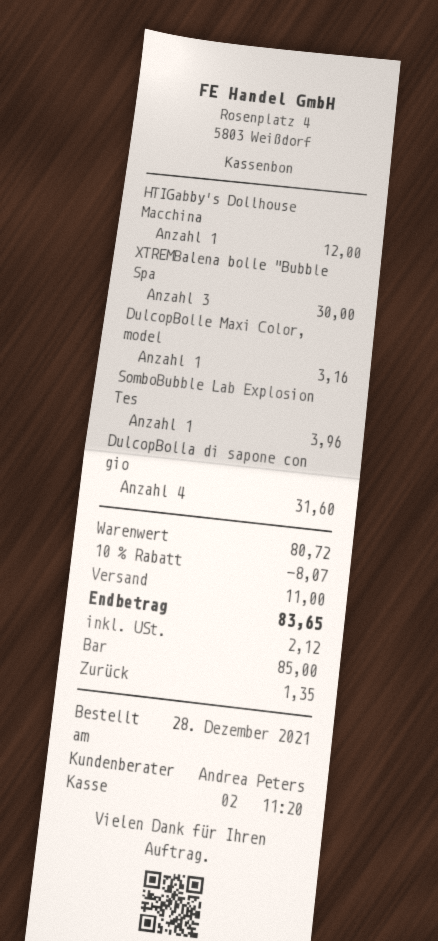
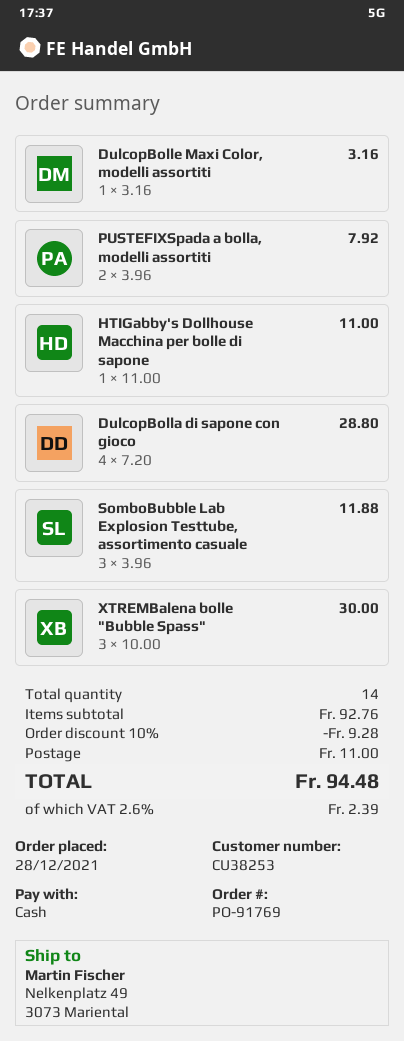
HTIGabby's Dollhouse Macchina: 1 for 12.00 -> 1 for 11.00
SomboBubble Lab Explosion Tes: 1 for 3.96 -> 3 for 11.88
DulcopBolla di sapone con gio: 4 for 31.60 -> 4 for 28.80
PUSTEFIXSpada a bolla, modelli assortiti: none -> 2 for 7.92
subtotal: 80.72 -> 92.76
discount: 10% = 8.07 -> 10% = 9.28
tax: 2.12 -> 2.39
total: 83.65 -> 94.48

